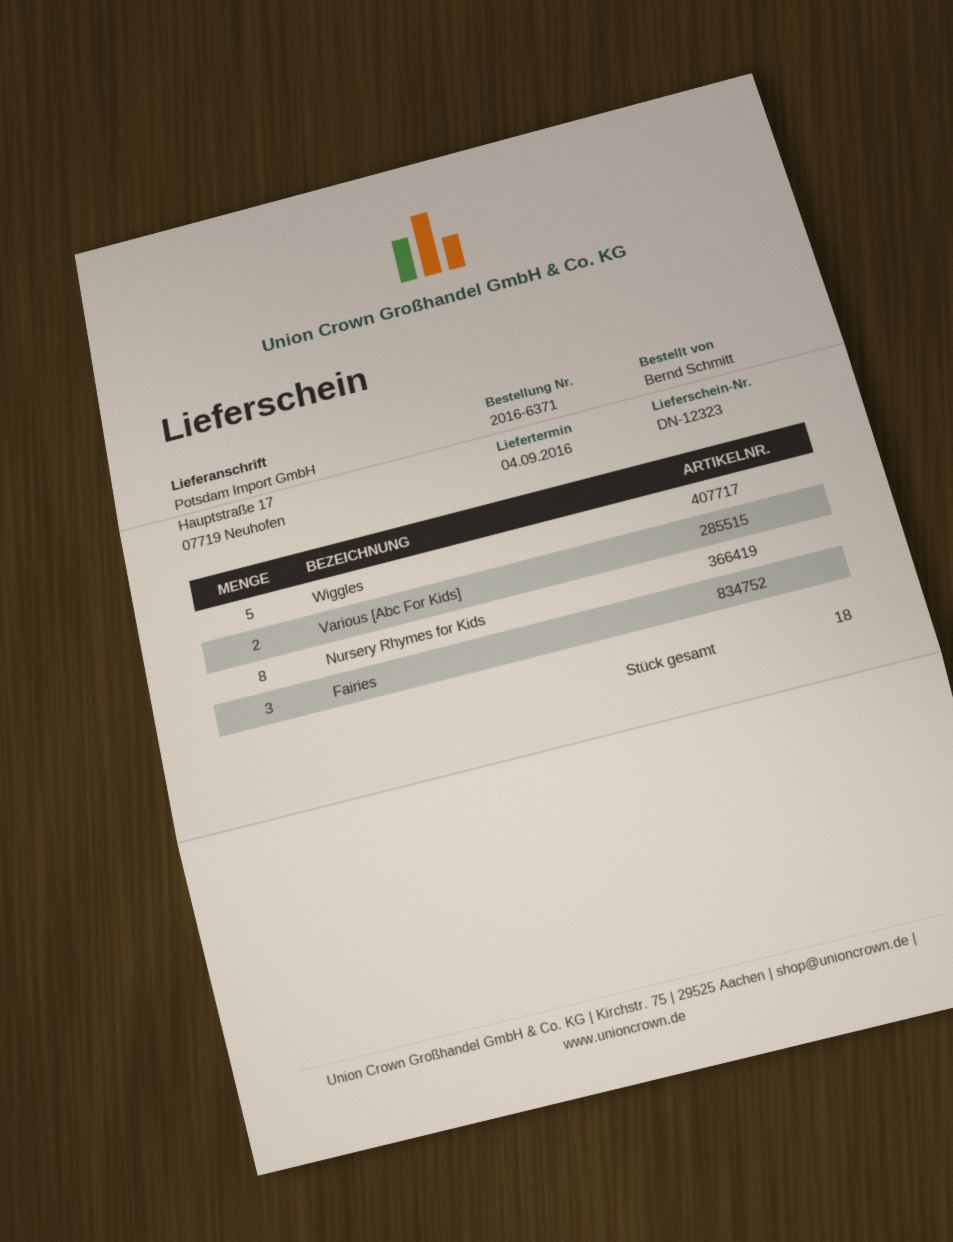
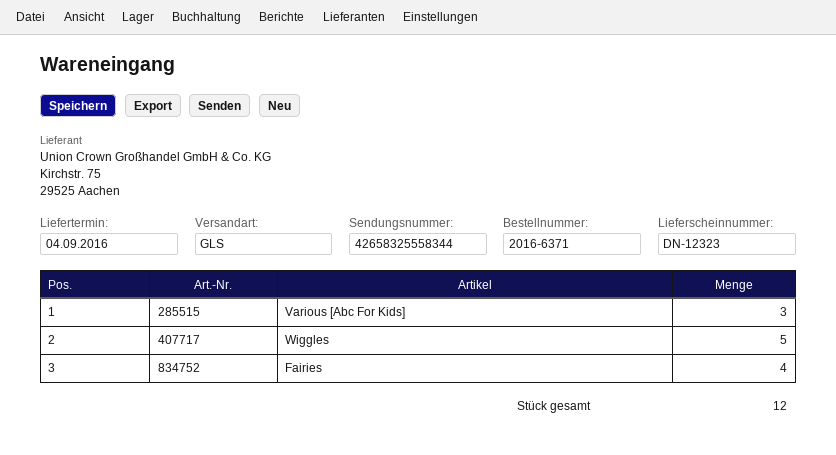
Various [Abc For Kids]: 2 -> 3
Nursery Rhymes for Kids: 8 -> none
Fairies: 3 -> 4
total quantity: 18 -> 12

